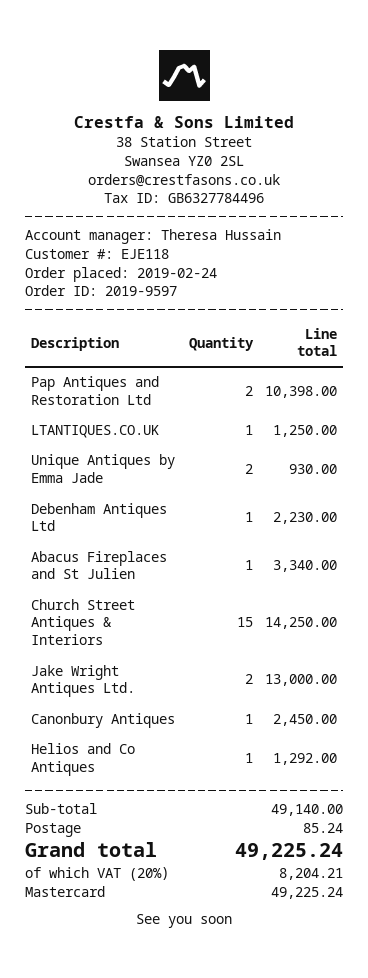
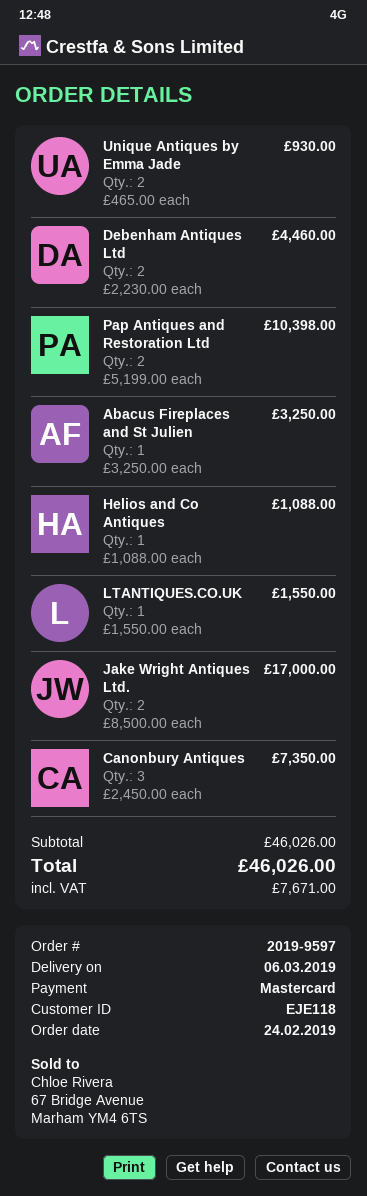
LTANTIQUES.CO.UK: 1 for 1250.00 -> 1 for 1550.00
Debenham Antiques Ltd: 1 for 2230.00 -> 2 for 4460.00
Abacus Fireplaces and St Julien: 1 for 3340.00 -> 1 for 3250.00
Church Street Antiques & Interiors: 15 for 14250.00 -> none
Jake Wright Antiques Ltd.: 2 for 13000.00 -> 2 for 17000.00
Canonbury Antiques: 1 for 2450.00 -> 3 for 7350.00
Helios and Co Antiques: 1 for 1292.00 -> 1 for 1088.00
subtotal: 49140.00 -> 46026.00
shipping: 85.24 -> none
tax: 8204.21 -> 7671.00
total: 49225.24 -> 46026.00

